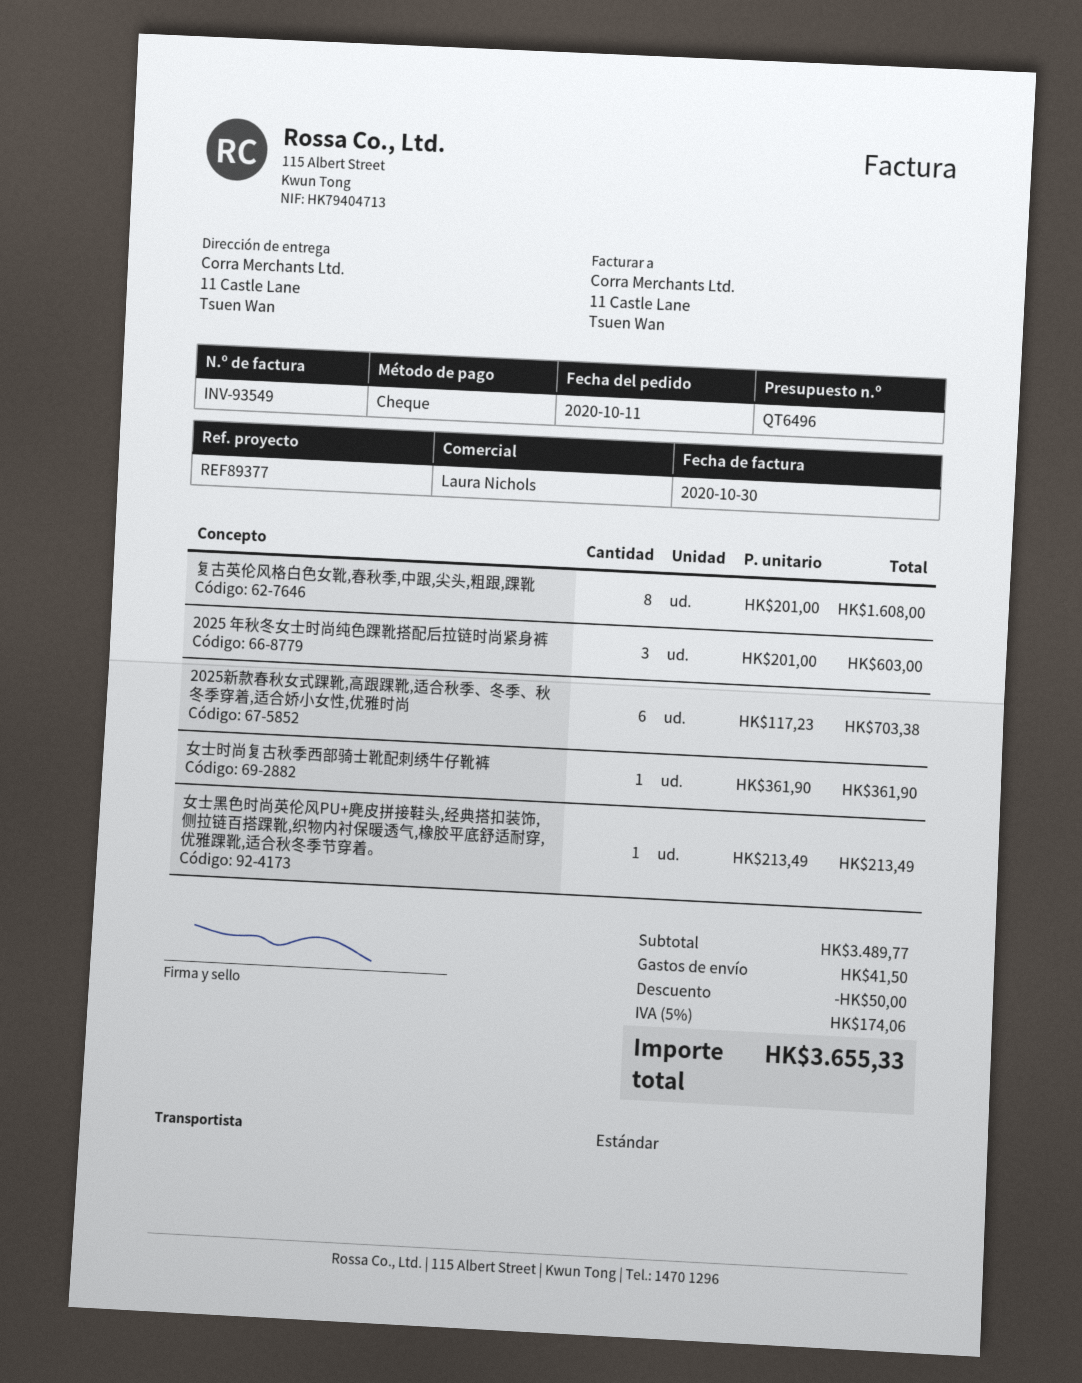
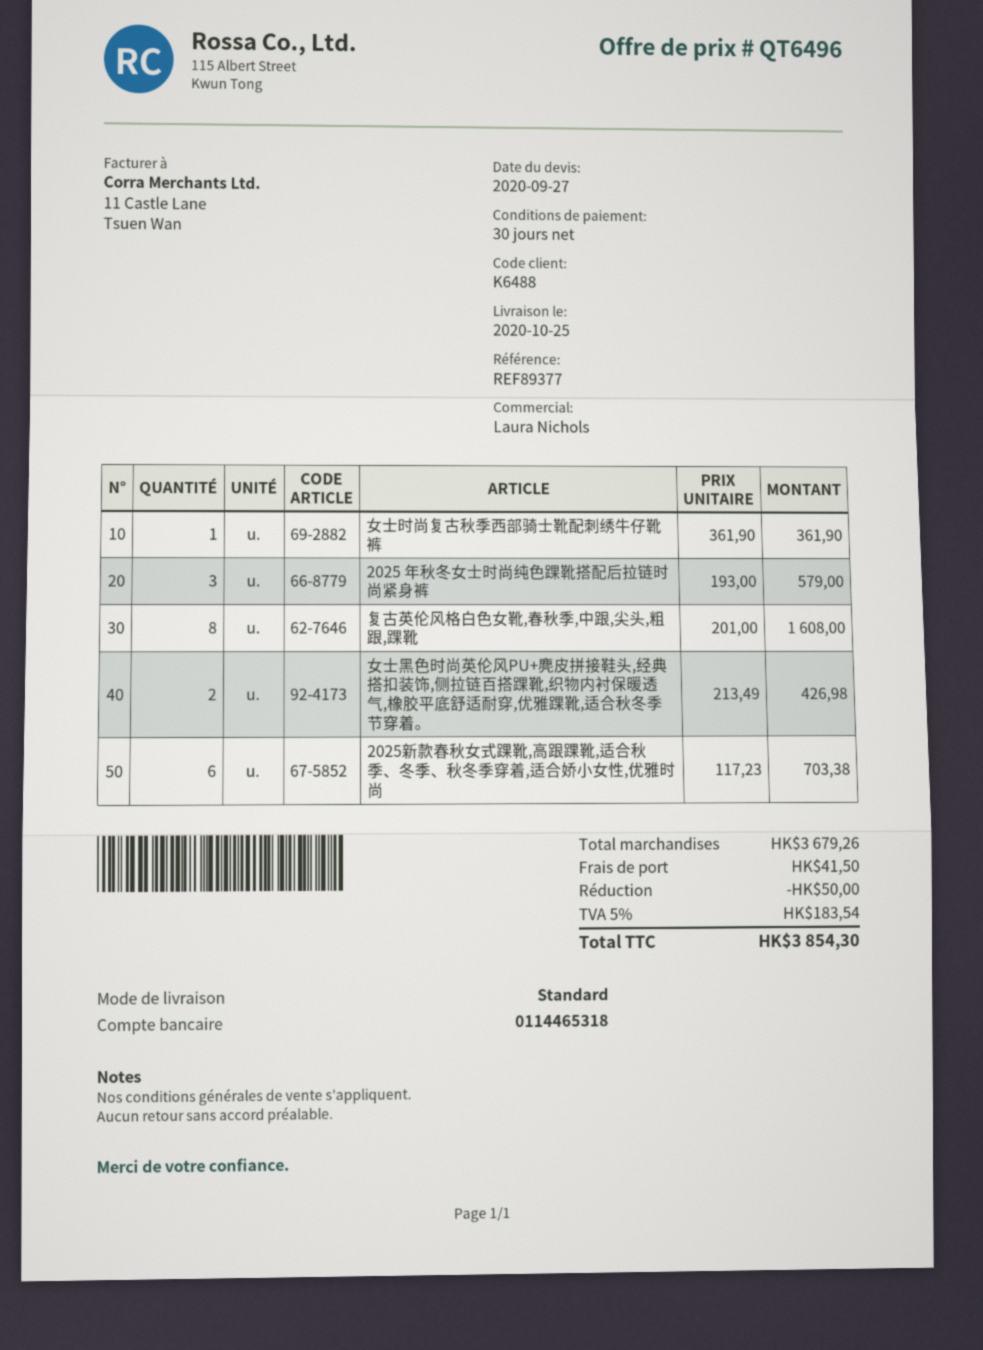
2025 年秋冬女士时尚纯色踝靴搭配后拉链时尚紧身裤: 3 x 201.00 = 603.00 -> 3 x 193.00 = 579.00
女士黑色时尚英伦风PU+麂皮拼接鞋头,经典搭扣装饰,侧拉链百搭踝靴,织物内衬保暖透气,橡胶平底舒适耐穿,优雅踝靴,适合秋冬季节穿着。: 1 x 213.49 = 213.49 -> 2 x 213.49 = 426.98
subtotal: 3489.77 -> 3679.26
tax: 5% = 174.06 -> 5% = 183.54
total: 3655.33 -> 3854.30

